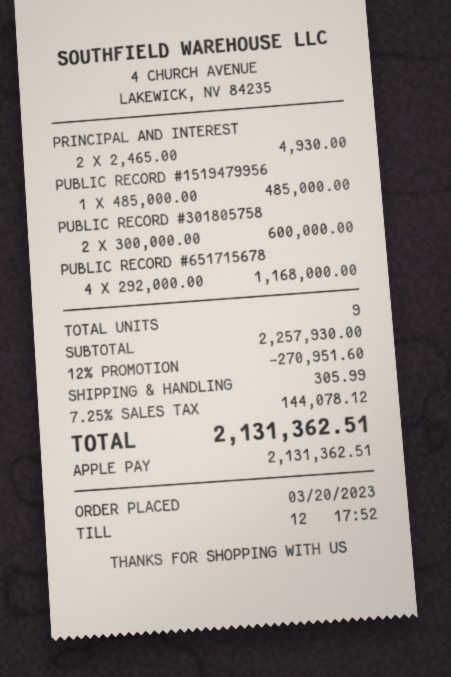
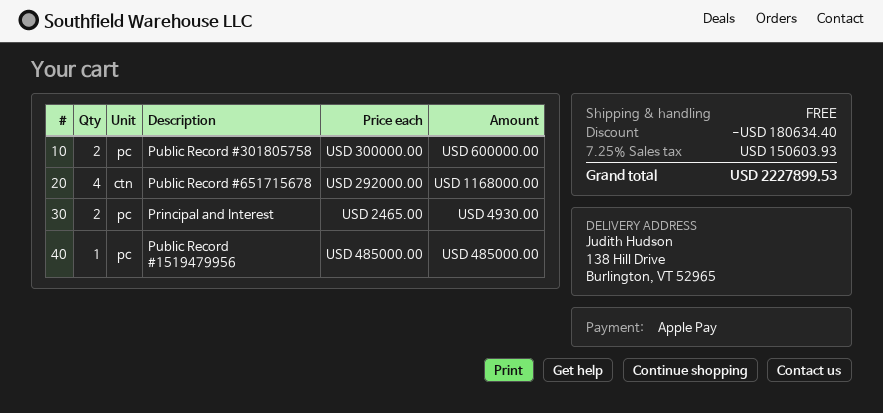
discount: 270951.60 -> 180634.40
shipping: 305.99 -> 0.00
tax: 7.25% = 144078.12 -> 7.25% = 150603.93
total: 2131362.51 -> 2227899.53

